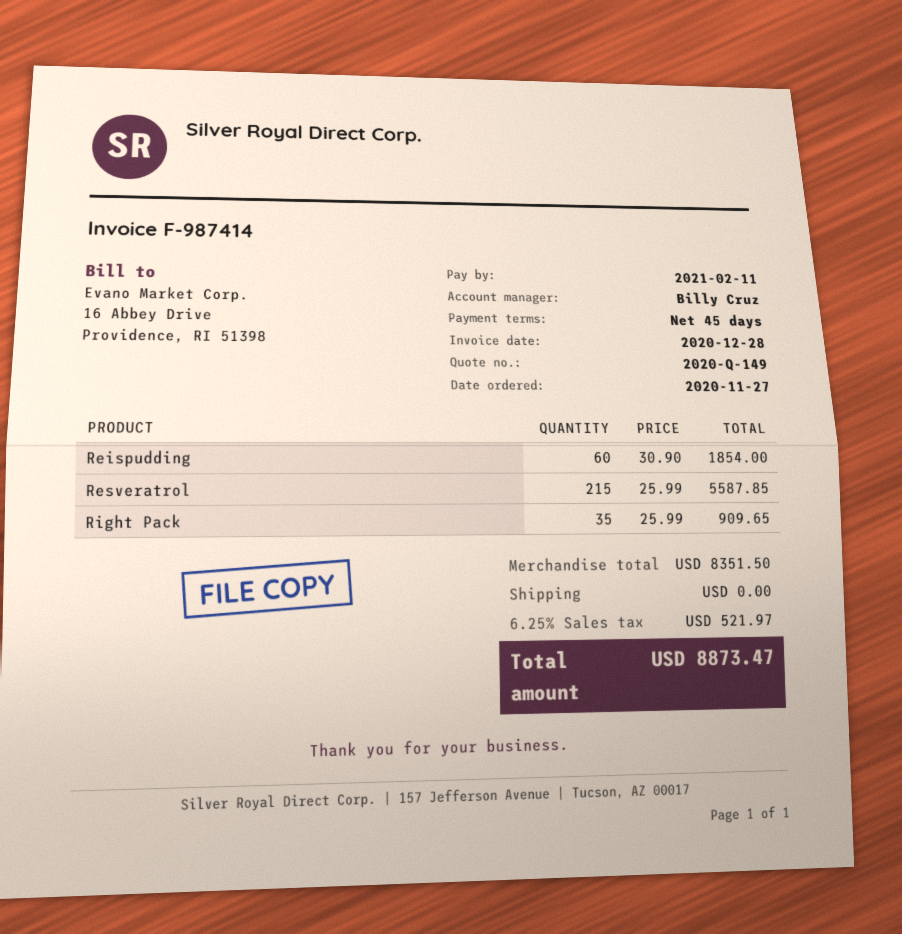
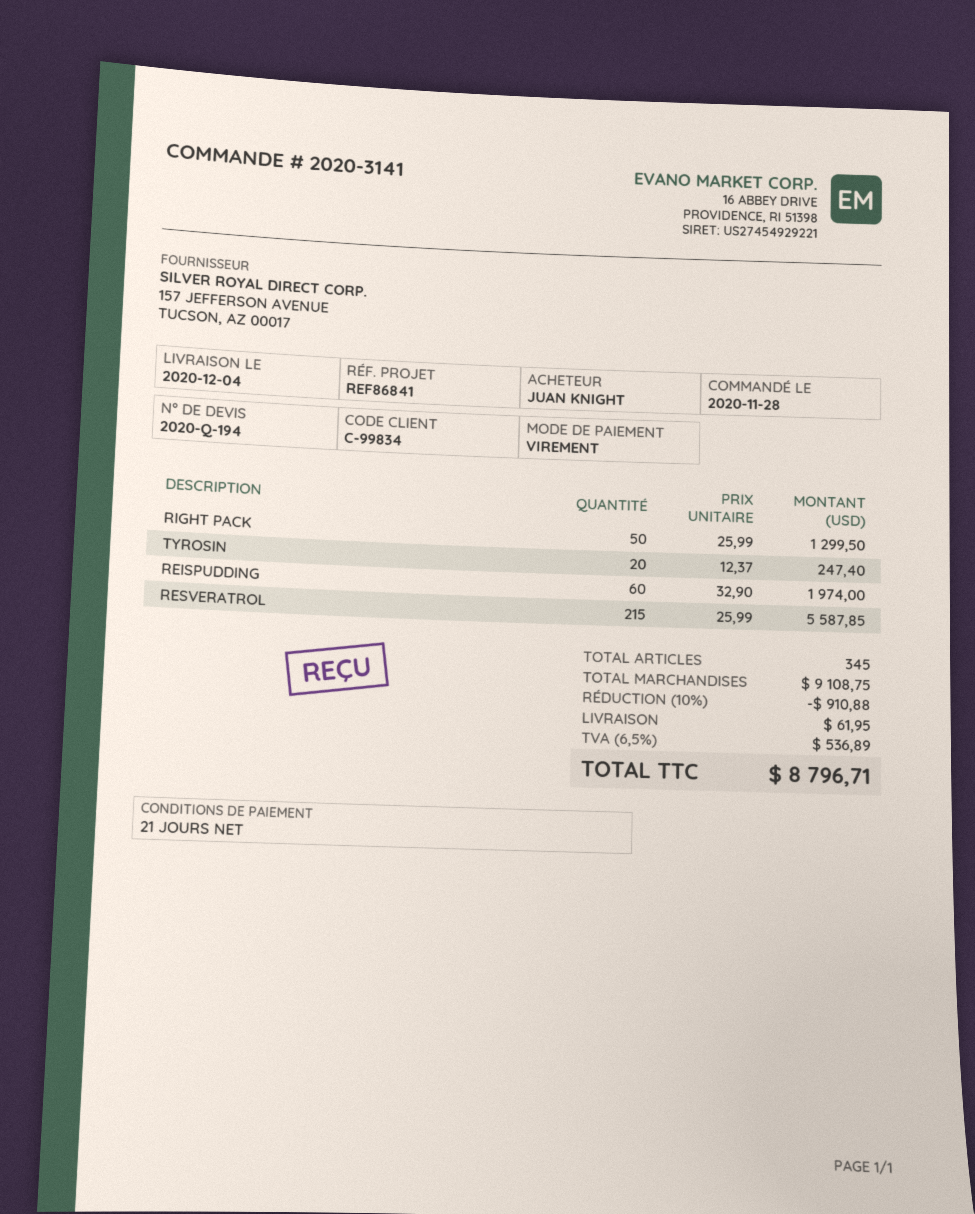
quote number: 2020-Q-149 -> 2020-Q-194
order date: 2020-11-27 -> 2020-11-28
payment terms: 45 days -> 21 days
Reispudding: 60 x 30.90 = 1854.00 -> 60 x 32.90 = 1974.00
Right Pack: 35 x 25.99 = 909.65 -> 50 x 25.99 = 1299.50
TYROSIN: none -> 20 x 12.37 = 247.40
subtotal: 8351.50 -> 9108.75
discount: none -> 10% = 910.88
shipping: 0.00 -> 61.95
tax: 6.25% = 521.97 -> 6.5% = 536.89
total: 8873.47 -> 8796.71

